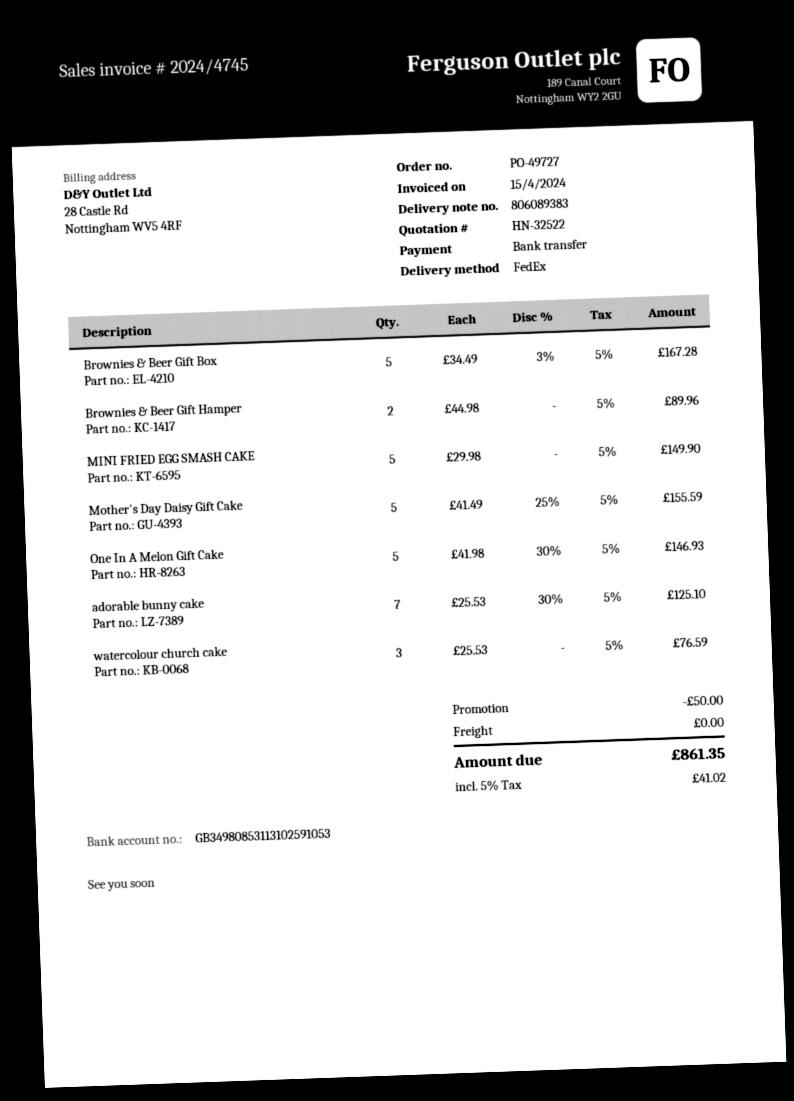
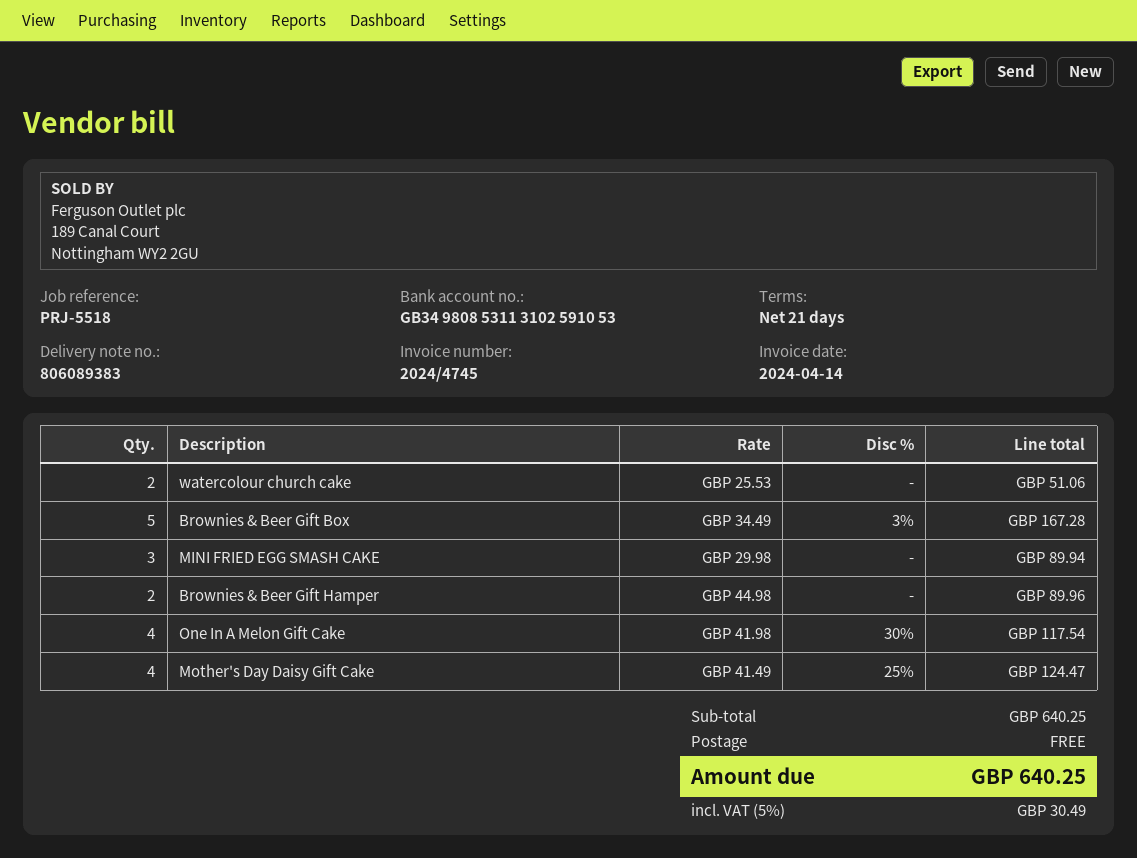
invoice date: 2024-04-15 -> 2024-04-14
MINI FRIED EGG SMASH CAKE: 5 x 29.98 = 149.90 -> 3 x 29.98 = 89.94
Mother's Day Daisy Gift Cake: 5 x 41.49 - 25% = 155.59 -> 4 x 41.49 - 25% = 124.47
One In A Melon Gift Cake: 5 x 41.98 - 30% = 146.93 -> 4 x 41.98 - 30% = 117.54
adorable bunny cake: 7 x 25.53 - 30% = 125.10 -> none
watercolour church cake: 3 x 25.53 = 76.59 -> 2 x 25.53 = 51.06
discount: 50.00 -> none
tax: 5% = 41.02 -> 5% = 30.49
total: 861.35 -> 640.25

